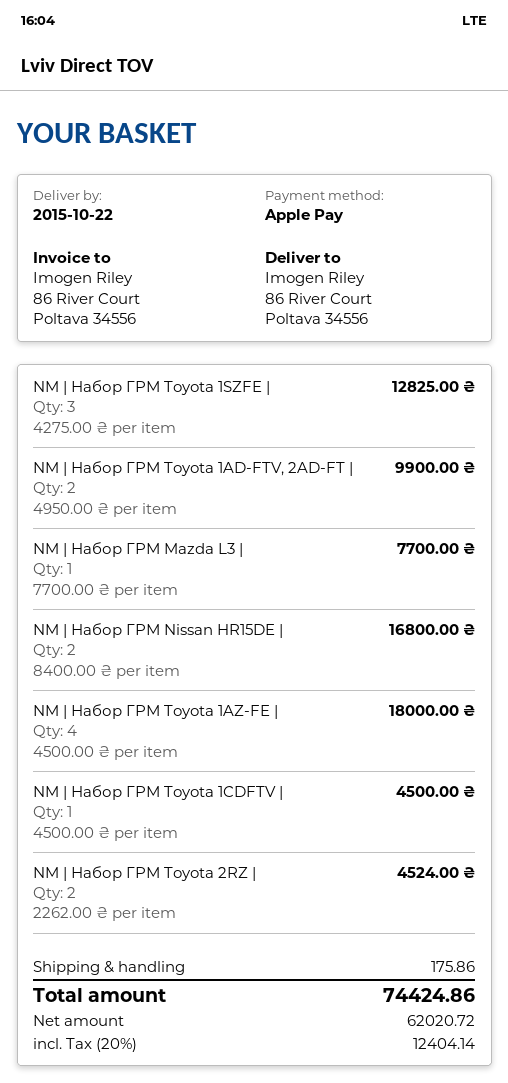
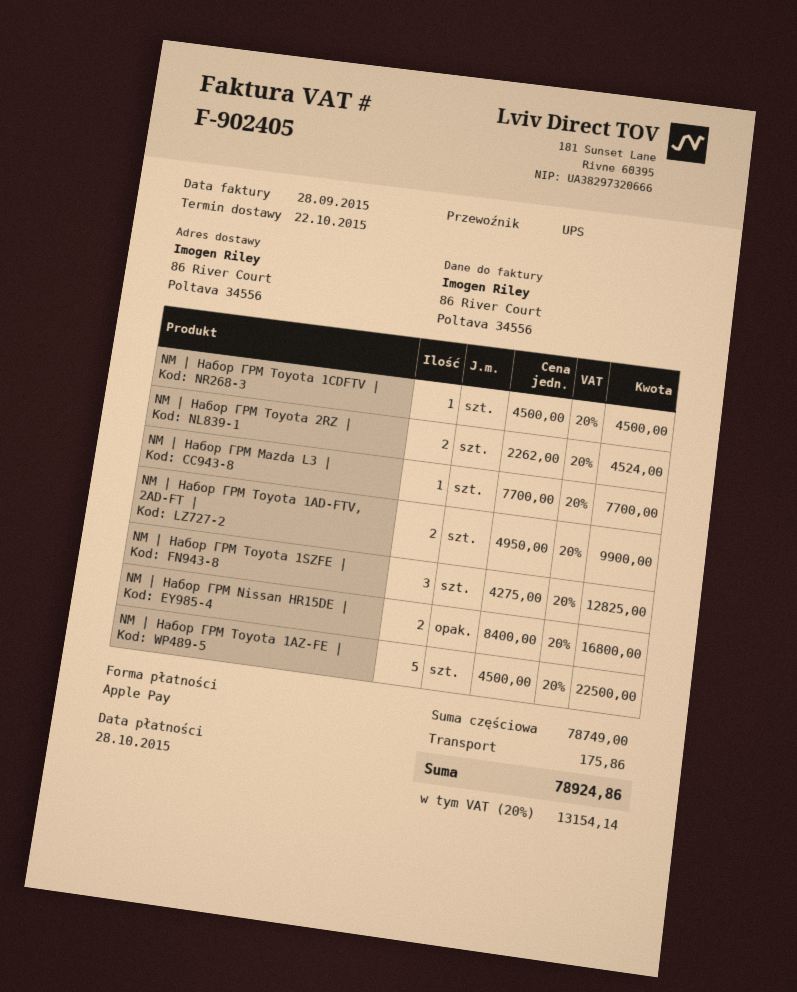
NM | Набор ГРМ Toyota 1AZ-FE |: 4 x 4500.00 = 18000.00 -> 5 x 4500.00 = 22500.00
tax: 20% = 12404.14 -> 20% = 13154.14
total: 74424.86 -> 78924.86

